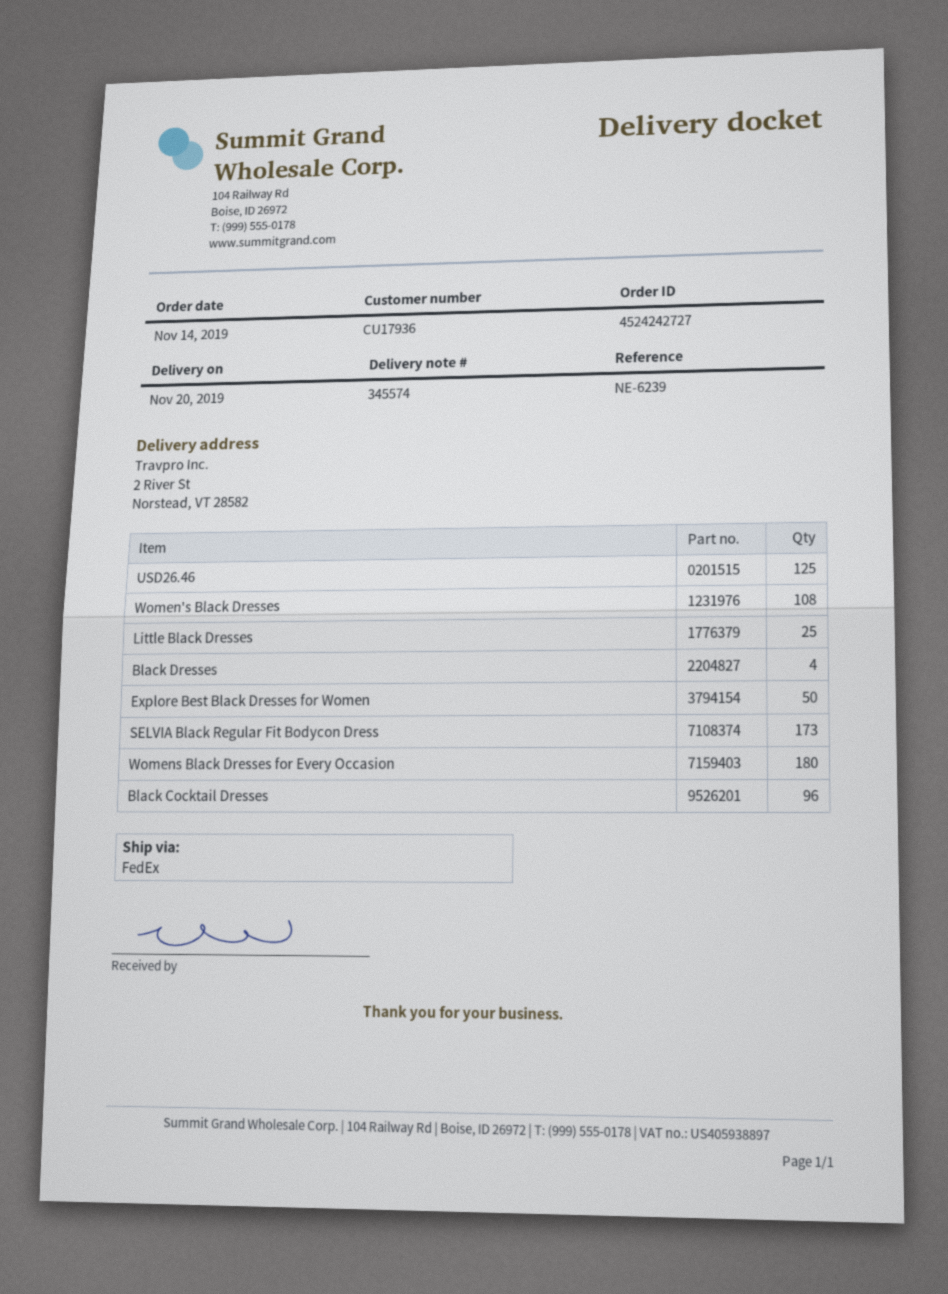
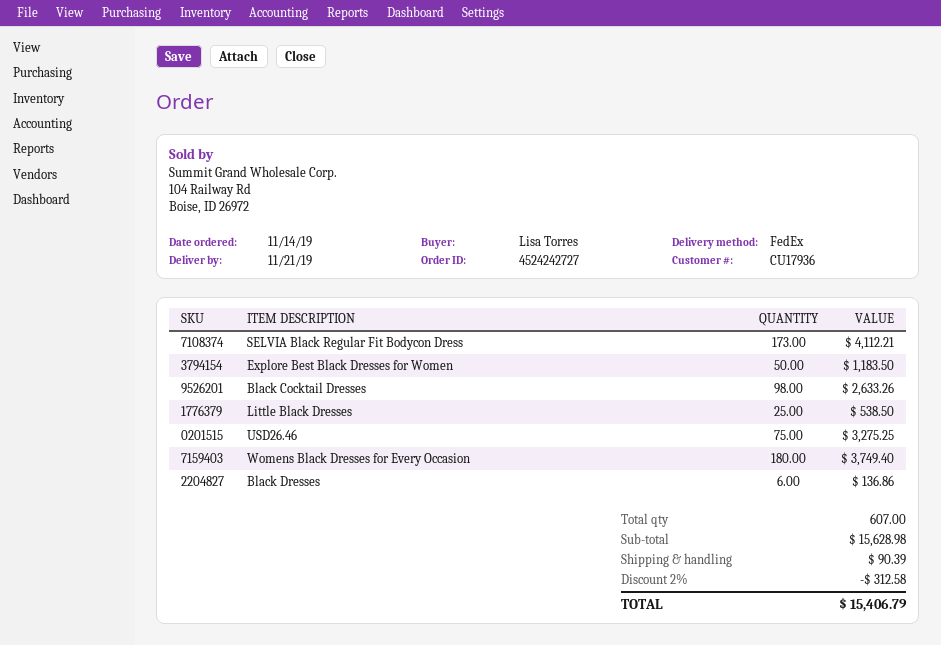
delivery date: 2019-11-20 -> 2019-11-21
USD26.46: 125 -> 75
Women's Black Dresses: 108 -> none
Black Dresses: 4 -> 6
Black Cocktail Dresses: 96 -> 98

